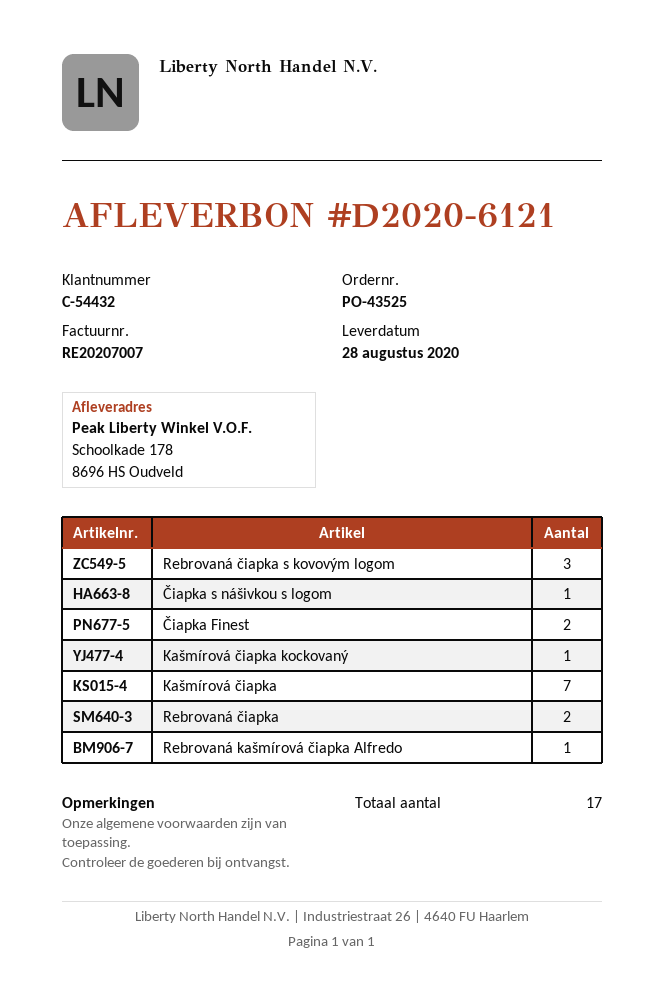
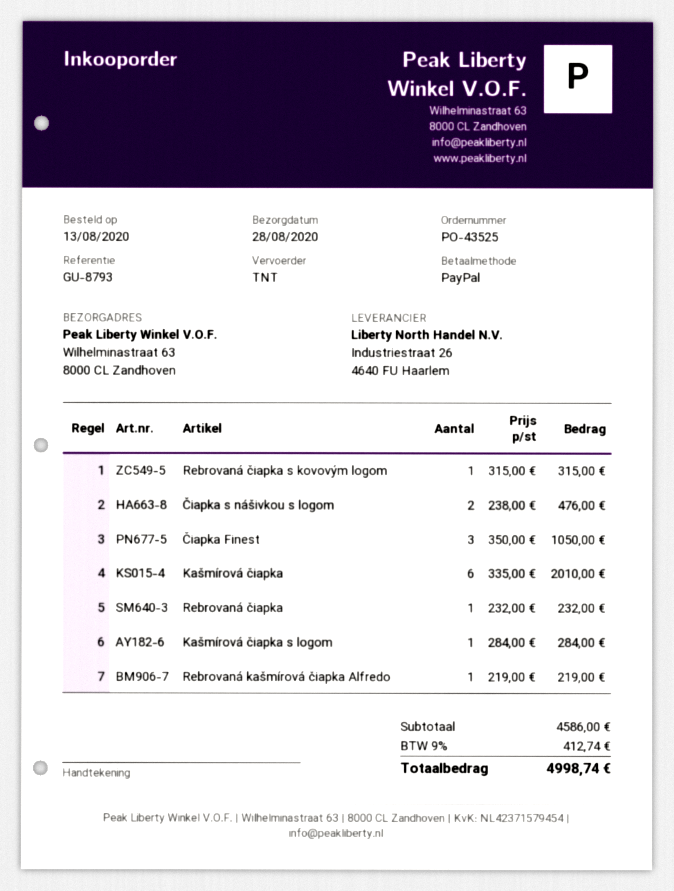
ship to: Schoolkade 178, 8696 HS Oudveld -> Wilhelminastraat 63, 8000 CL Zandhoven
Rebrovaná čiapka s kovovým logom: 3 -> 1
Čiapka s nášivkou s logom: 1 -> 2
Čiapka Finest: 2 -> 3
Kašmírová čiapka kockovaný: 1 -> none
Kašmírová čiapka: 7 -> 6
Rebrovaná čiapka: 2 -> 1
Kašmírová čiapka s logom: none -> 1

